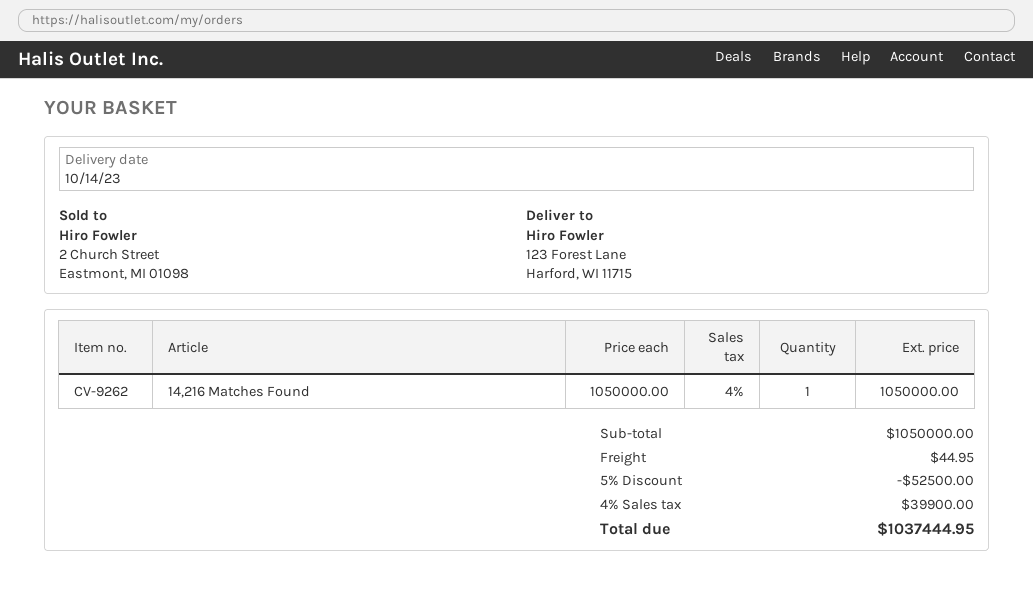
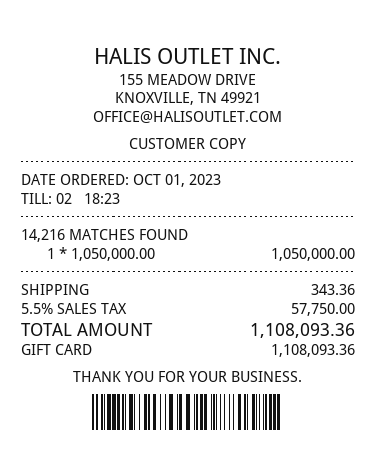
discount: 5% = 52500.00 -> none
shipping: 44.95 -> 343.36
tax: 4% = 39900.00 -> 5.5% = 57750.00
total: 1037444.95 -> 1108093.36

